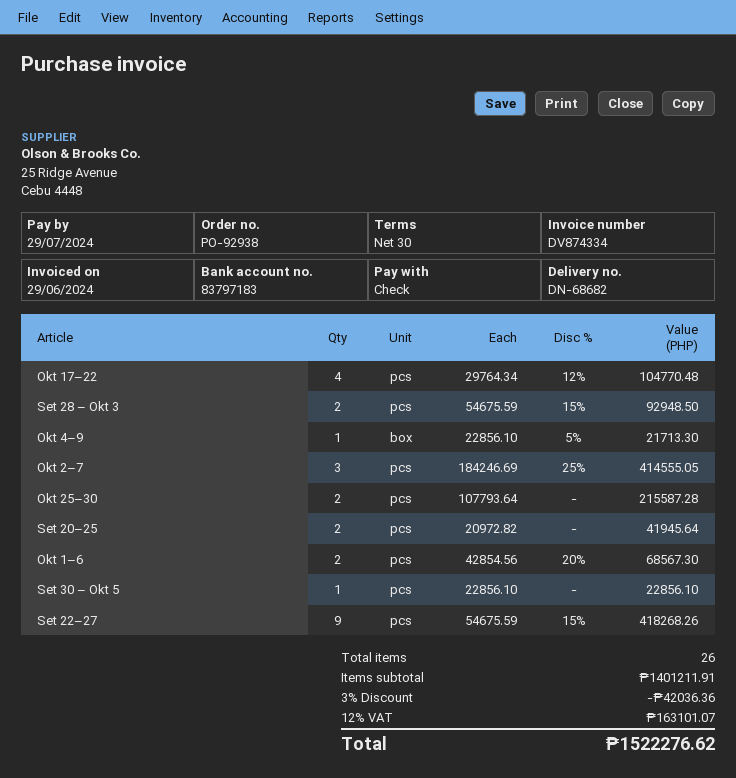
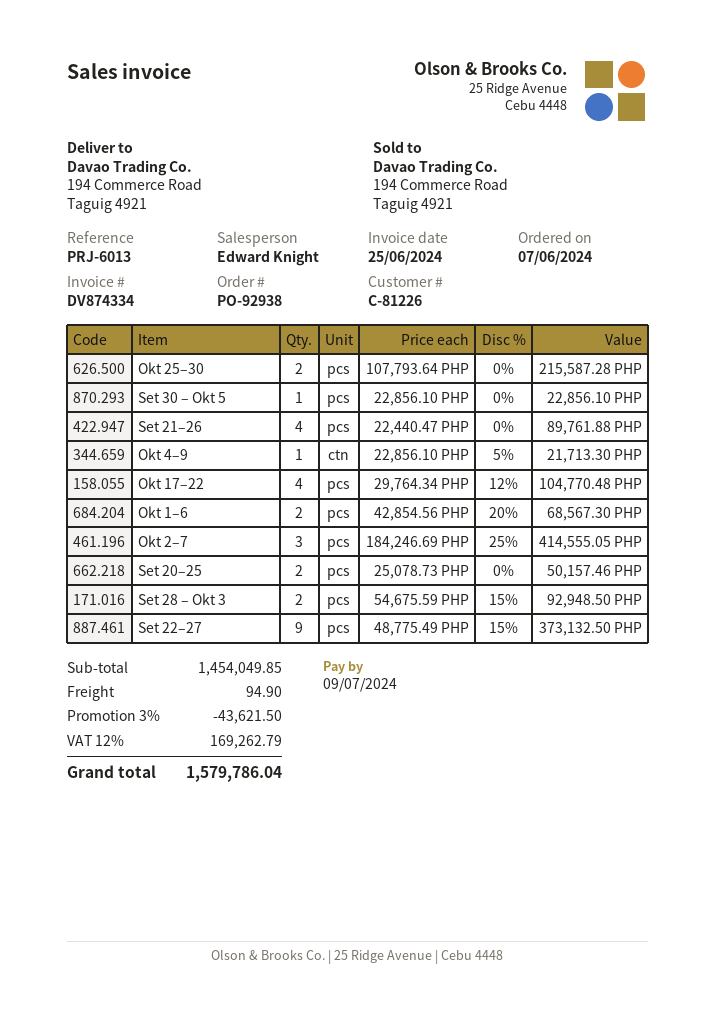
invoice date: 2024-06-29 -> 2024-06-25
due date: 2024-07-29 -> 2024-07-09
Set 20–25: 2 x 20972.82 = 41945.64 -> 2 x 25078.73 = 50157.46
Set 22–27: 9 x 54675.59 - 15% = 418268.26 -> 9 x 48775.49 - 15% = 373132.50
Set 21–26: none -> 4 x 22440.47 = 89761.88
subtotal: 1401211.91 -> 1454049.85
discount: 3% = 42036.36 -> 3% = 43621.50
shipping: none -> 94.90
tax: 12% = 163101.07 -> 12% = 169262.79
total: 1522276.62 -> 1579786.04

